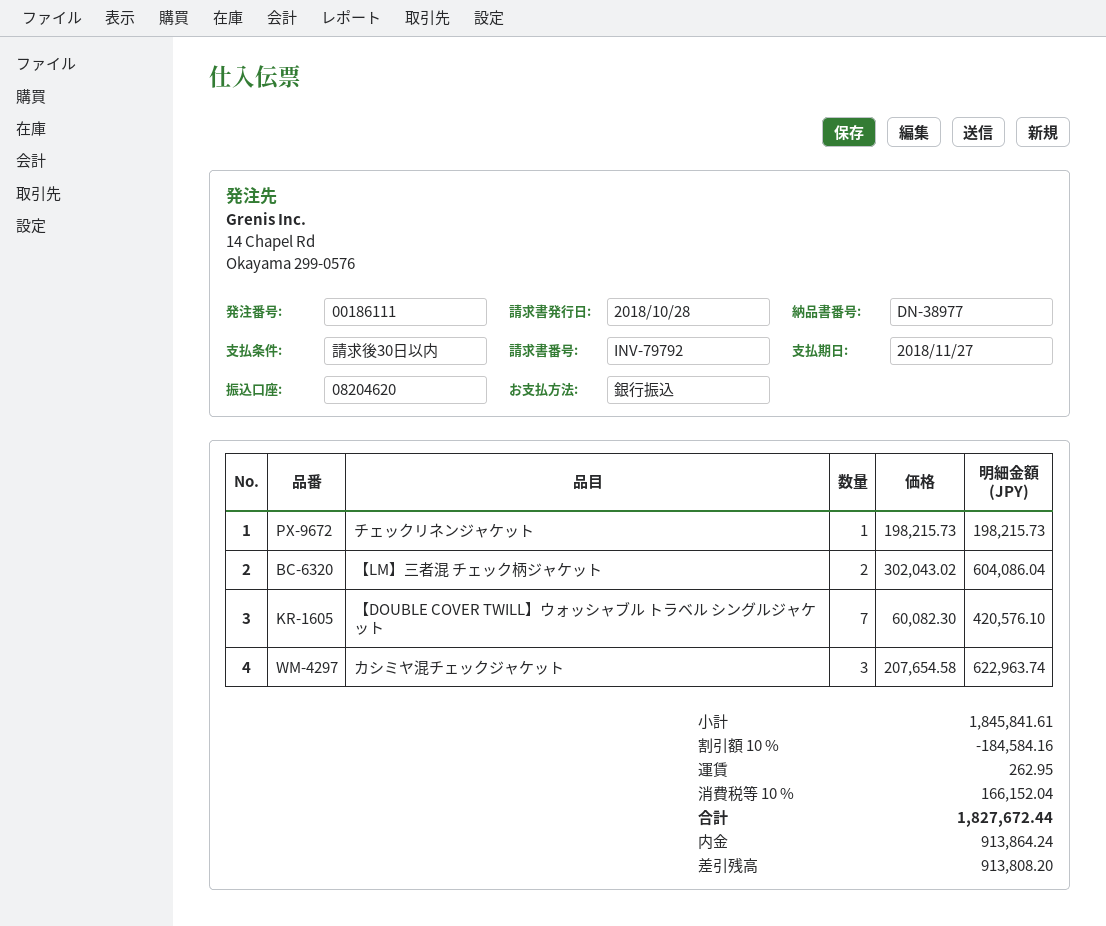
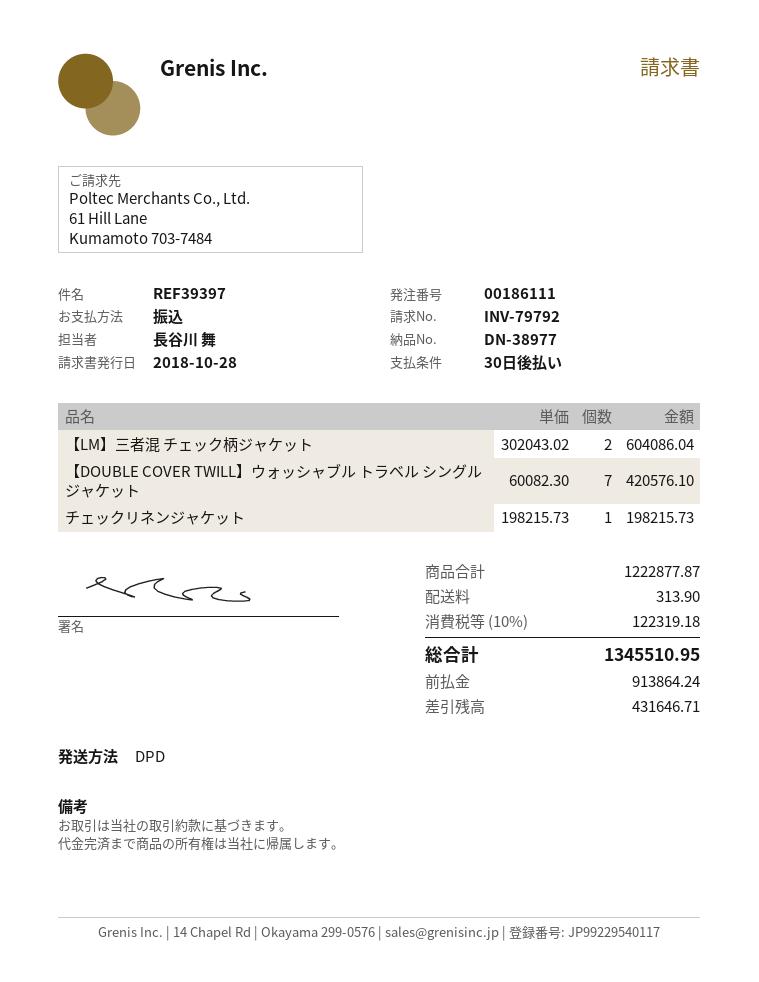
カシミヤ混チェックジャケット: 3 x 207654.58 = 622963.74 -> none
subtotal: 1845841.61 -> 1222877.87
discount: 10% = 184584.16 -> none
shipping: 262.95 -> 313.90
tax: 10% = 166152.04 -> 10% = 122319.18
total: 1827672.44 -> 1345510.95
balance: 913808.20 -> 431646.71

